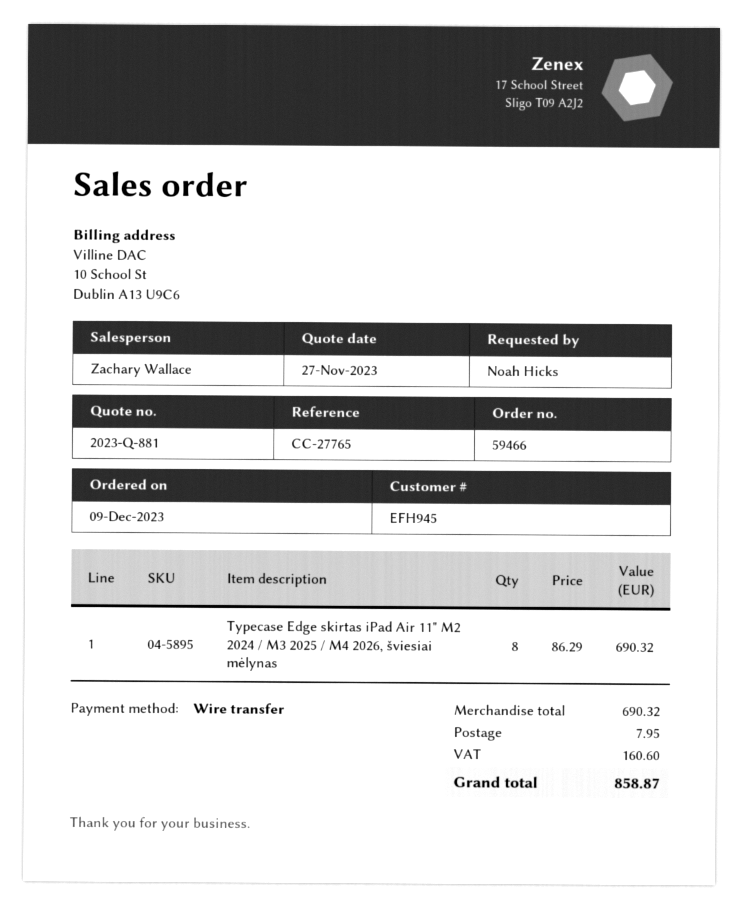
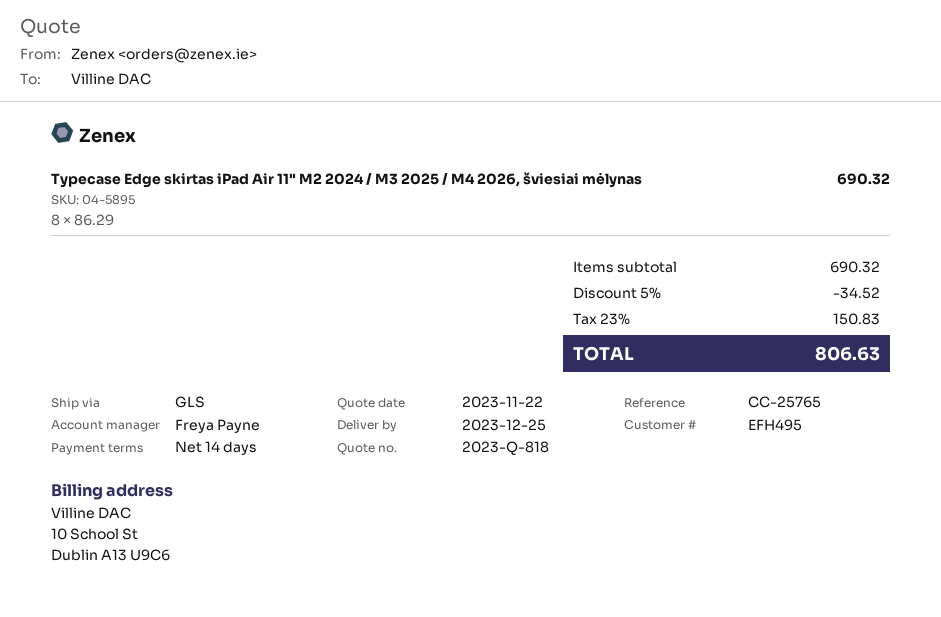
quote number: 2023-Q-881 -> 2023-Q-818
quote date: 2023-11-27 -> 2023-11-22
customer number: EFH945 -> EFH495
reference: CC-27765 -> CC-25765
sales rep: Zachary Wallace -> Freya Payne
discount: none -> 5% = 34.52
shipping: 7.95 -> none
tax: 160.60 -> 150.83
total: 858.87 -> 806.63

